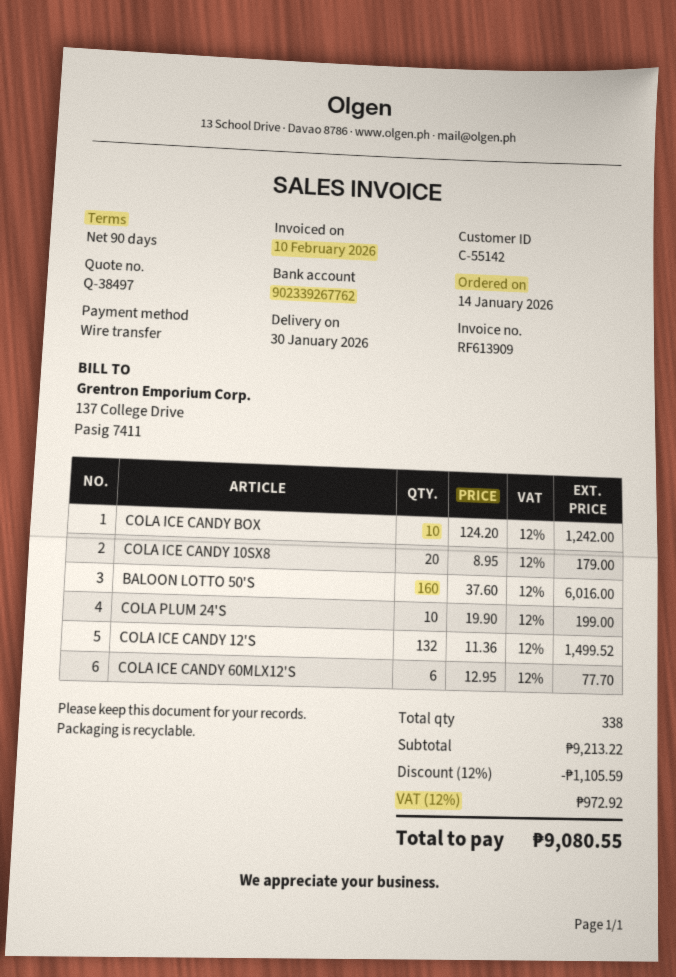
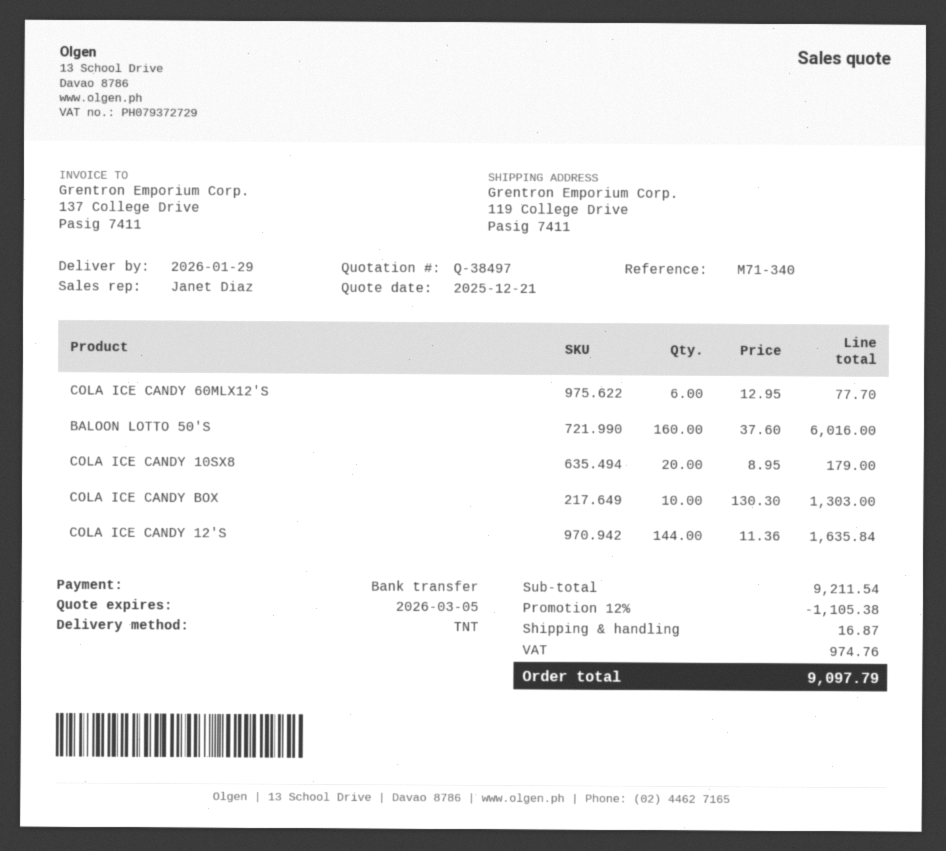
delivery date: 2026-01-30 -> 2026-01-29
COLA ICE CANDY BOX: 10 x 124.20 = 1242.00 -> 10 x 130.30 = 1303.00
COLA PLUM 24'S: 10 x 19.90 = 199.00 -> none
COLA ICE CANDY 12'S: 132 x 11.36 = 1499.52 -> 144 x 11.36 = 1635.84
subtotal: 9213.22 -> 9211.54
discount: 12% = 1105.59 -> 12% = 1105.38
shipping: none -> 16.87
tax: 972.92 -> 974.76
total: 9080.55 -> 9097.79

